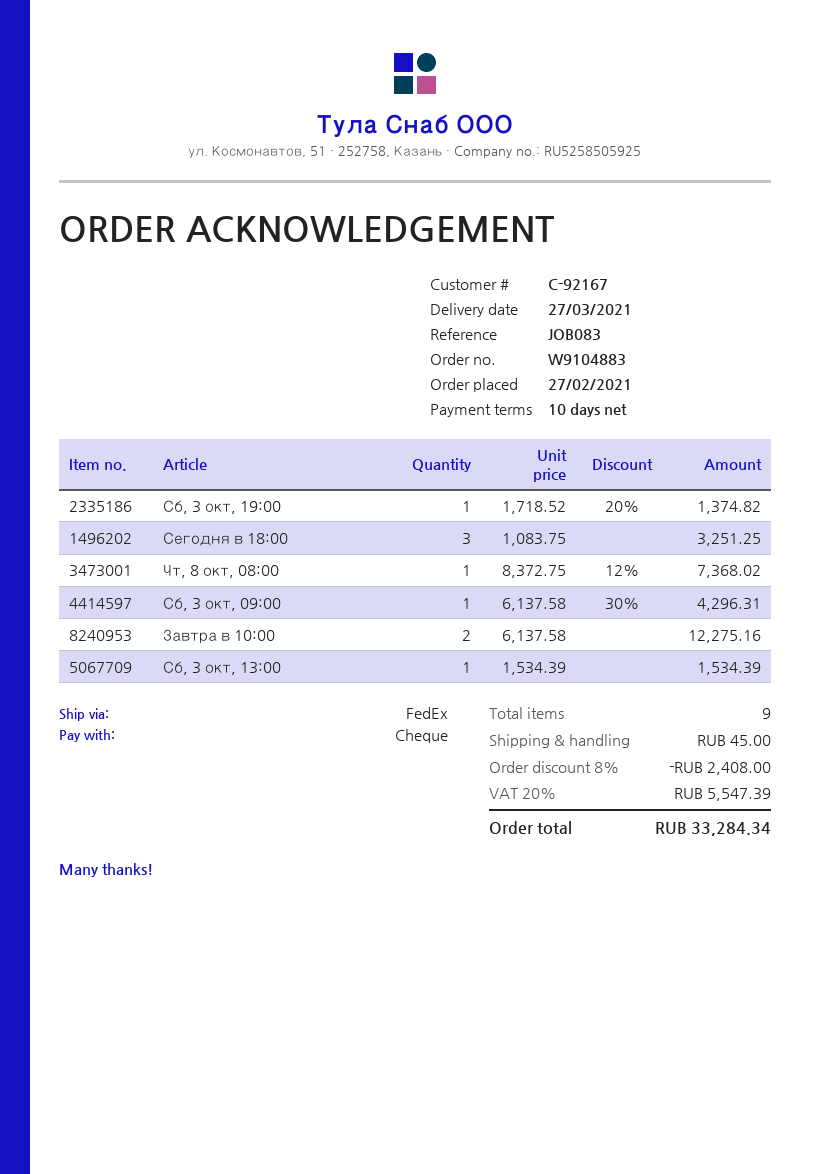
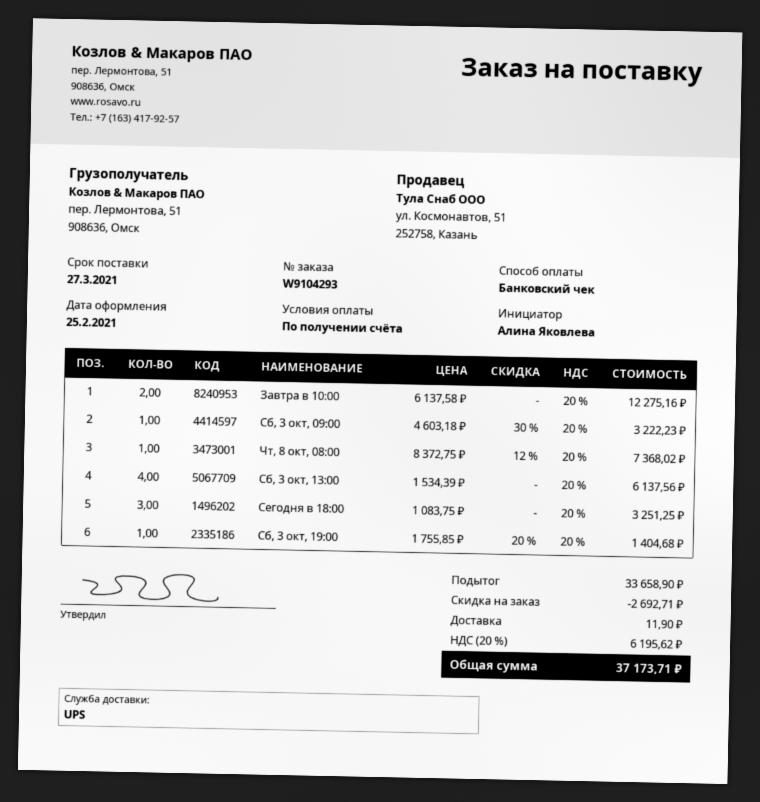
order number: W9104883 -> W9104293
order date: 2021-02-27 -> 2021-02-25
payment terms: 10 days -> on receipt
shipping method: FedEx -> UPS
Сб, 3 окт, 19:00: 1 x 1718.52 - 20% = 1374.82 -> 1 x 1755.85 - 20% = 1404.68
Сб, 3 окт, 09:00: 1 x 6137.58 - 30% = 4296.31 -> 1 x 4603.18 - 30% = 3222.23
Сб, 3 окт, 13:00: 1 x 1534.39 = 1534.39 -> 4 x 1534.39 = 6137.56
discount: 2408.00 -> 2692.71
shipping: 45.00 -> 11.90
tax: 20% = 5547.39 -> 20% = 6195.62
total: 33284.34 -> 37173.71

